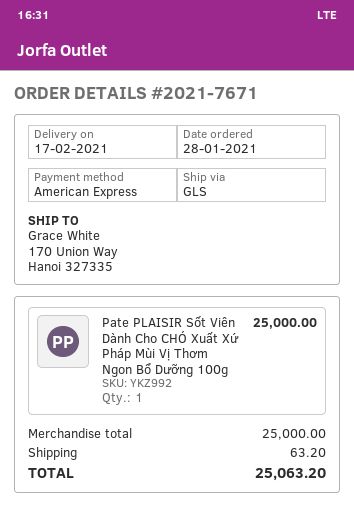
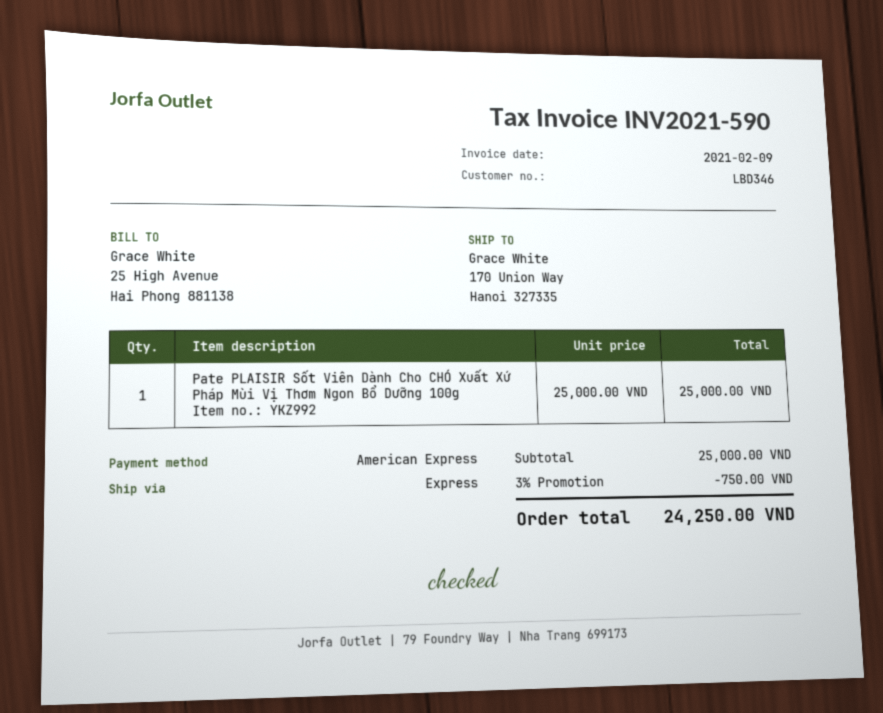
shipping method: GLS -> express
discount: none -> 3% = 750.00
shipping: 63.20 -> none
total: 25063.20 -> 24250.00

